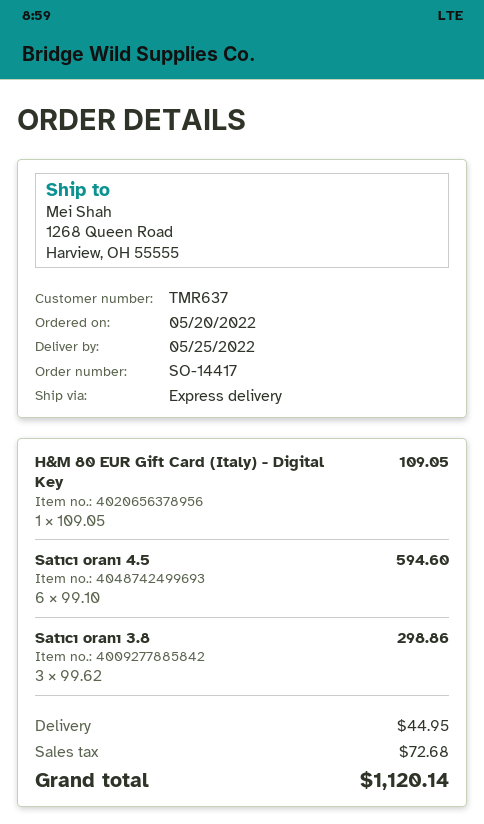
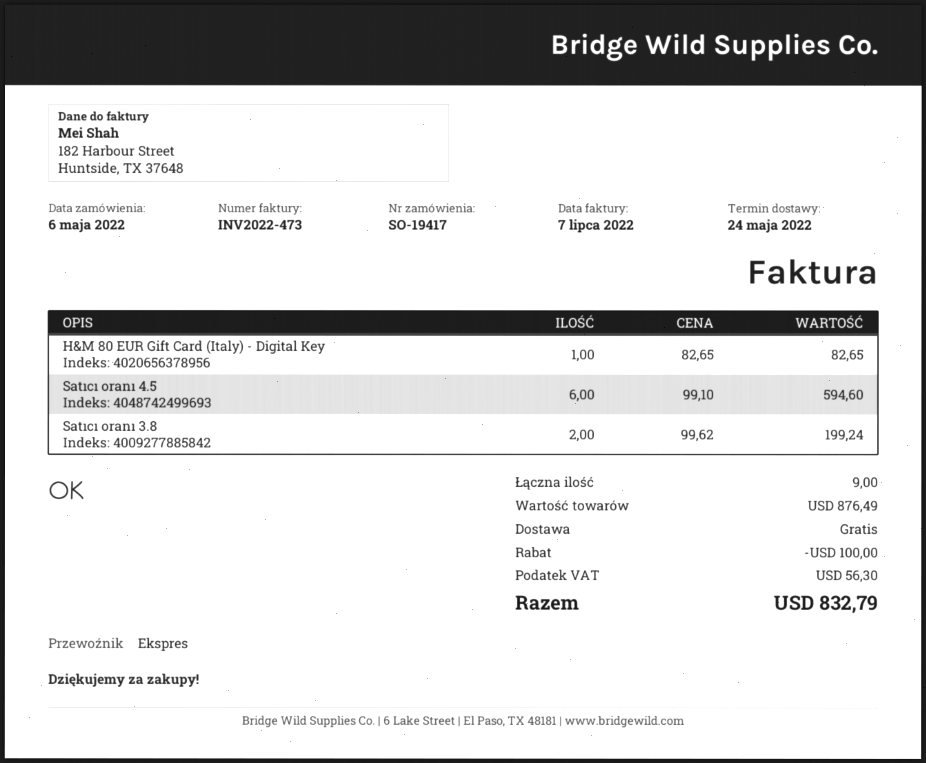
order number: SO-14417 -> SO-19417
order date: 2022-05-20 -> 2022-05-06
delivery date: 2022-05-25 -> 2022-05-24
H&M 80 EUR Gift Card (Italy) - Digital Key: 1 x 109.05 = 109.05 -> 1 x 82.65 = 82.65
Satıcı oranı 3.8: 3 x 99.62 = 298.86 -> 2 x 99.62 = 199.24
discount: none -> 100.00
shipping: 44.95 -> 0.00
tax: 72.68 -> 56.30
total: 1120.14 -> 832.79

